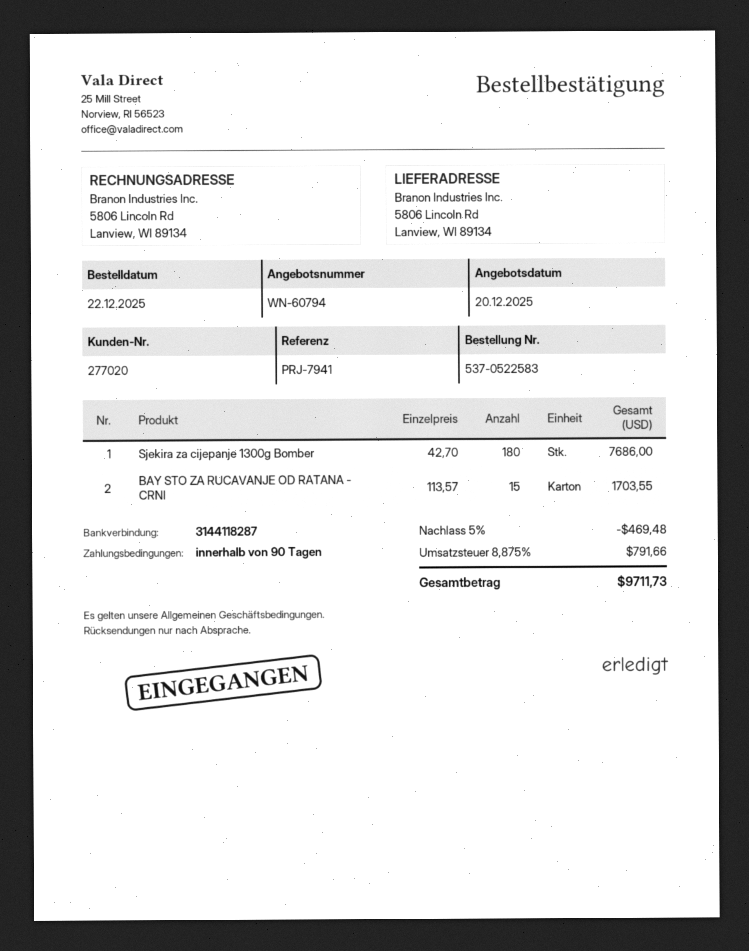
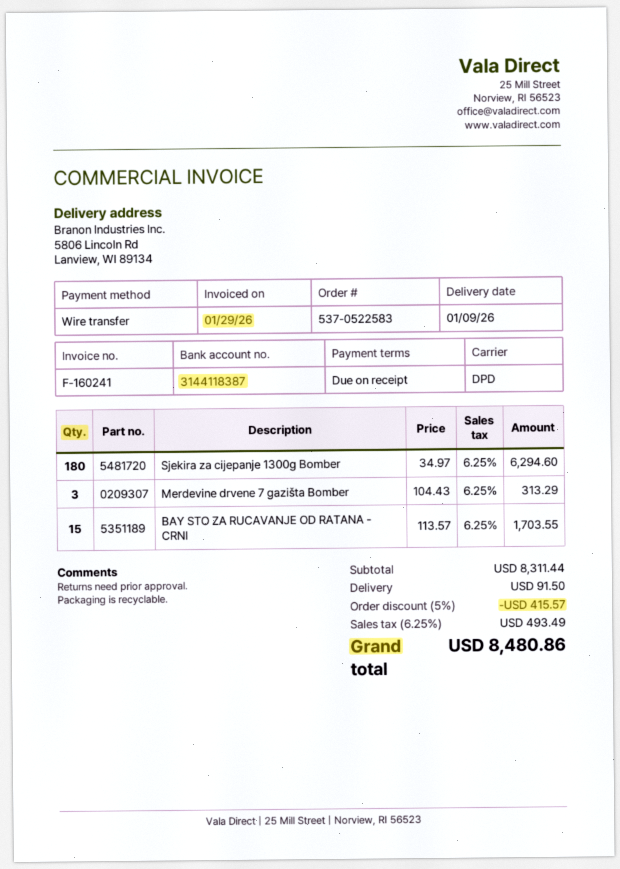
payment terms: 90 days -> on receipt
bank account: 3144118287 -> 3144118387
Sjekira za cijepanje 1300g Bomber: 180 x 42.70 = 7686.00 -> 180 x 34.97 = 6294.60
Merdevine drvene 7 gazišta Bomber: none -> 3 x 104.43 = 313.29
discount: 5% = 469.48 -> 5% = 415.57
shipping: none -> 91.50
tax: 8.875% = 791.66 -> 6.25% = 493.49
total: 9711.73 -> 8480.86

